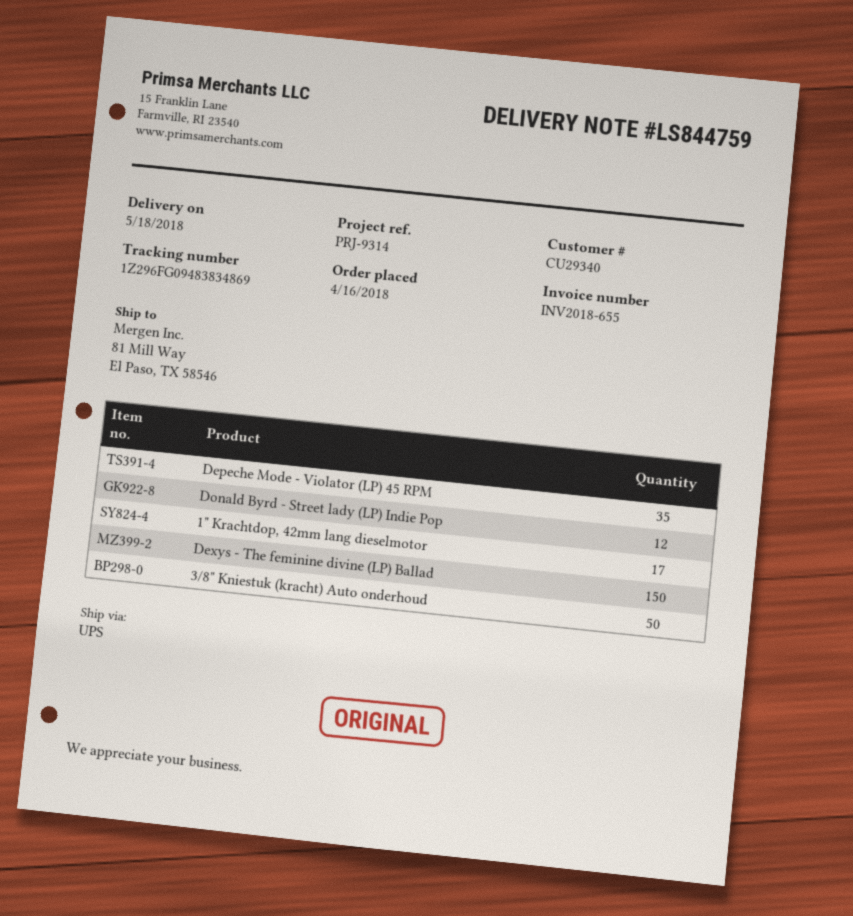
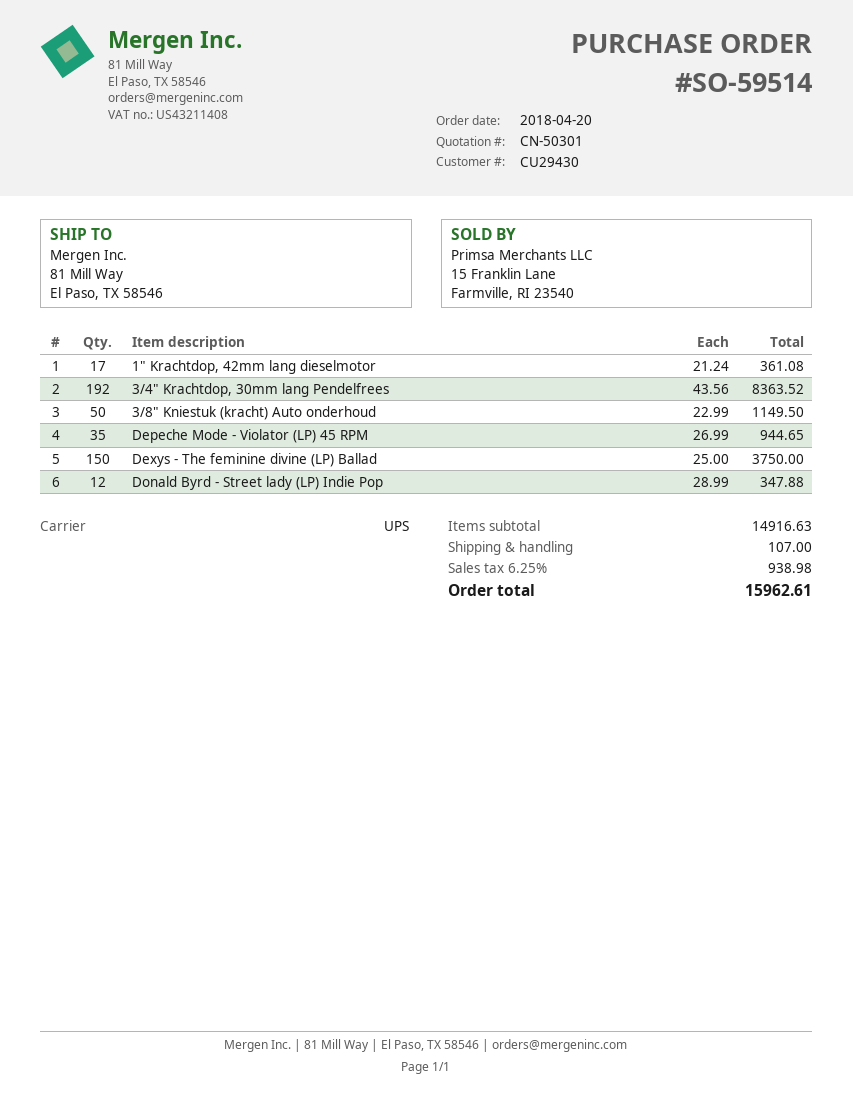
order date: 2018-04-16 -> 2018-04-20
customer number: CU29340 -> CU29430
3/4" Krachtdop, 30mm lang Pendelfrees: none -> 192

